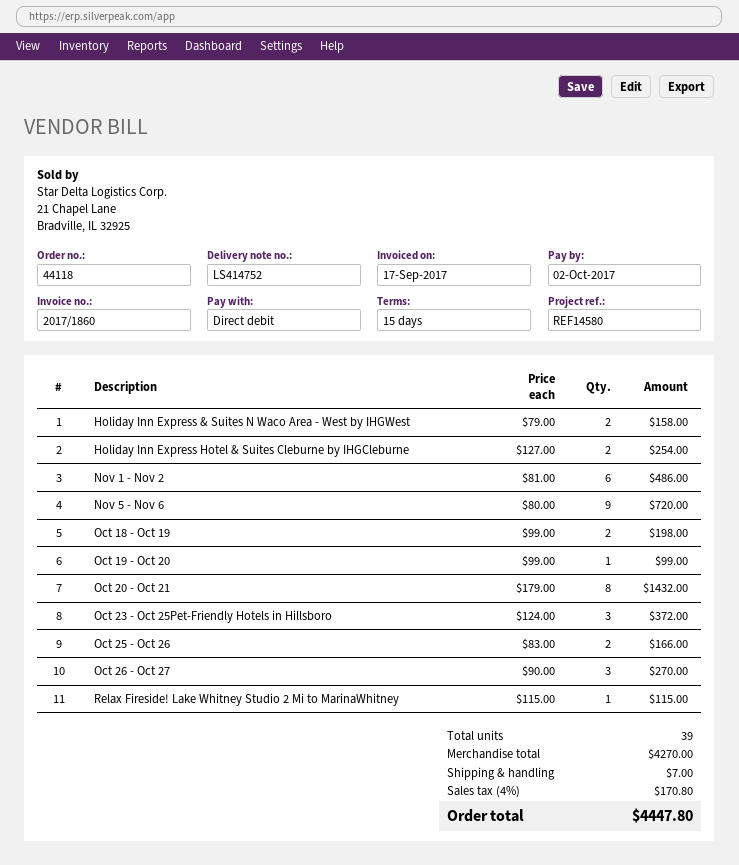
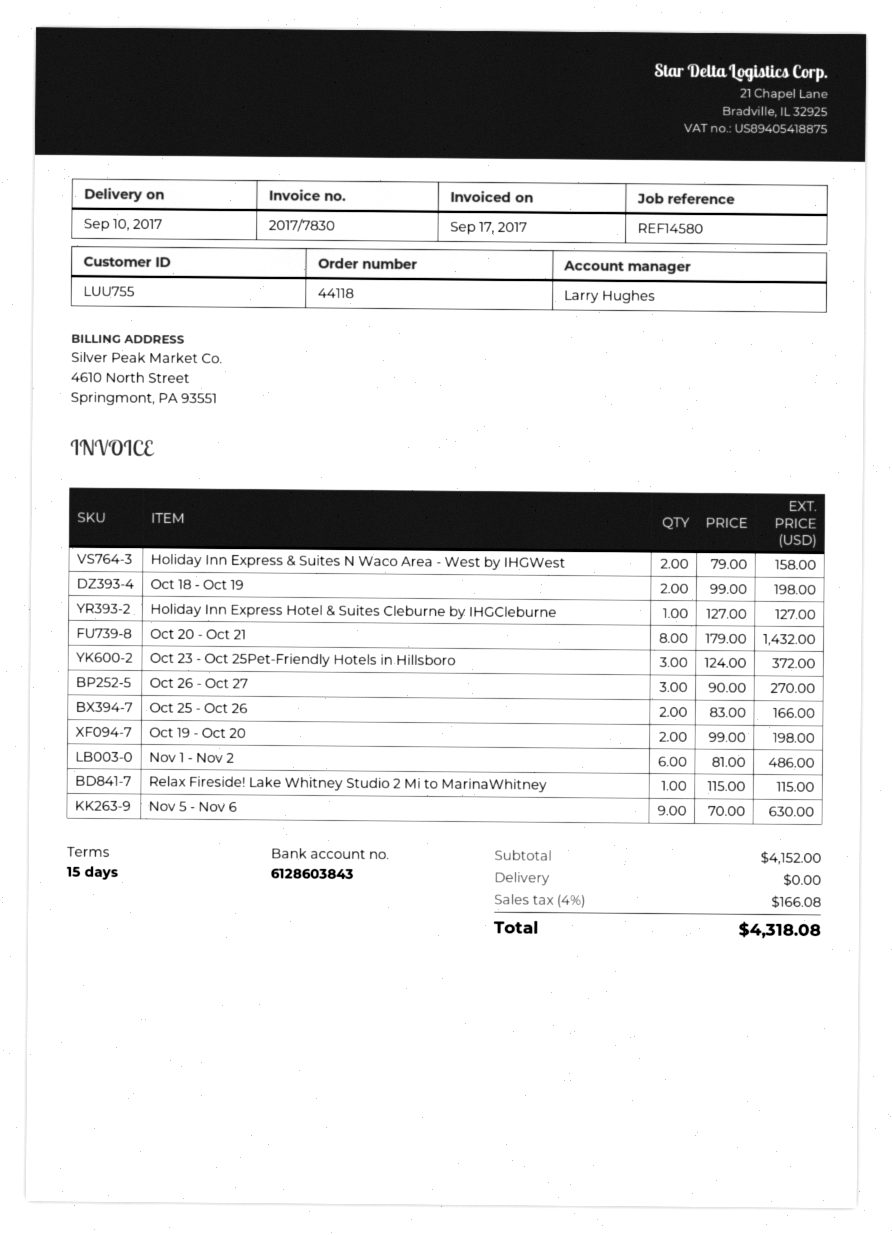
invoice number: 2017/1860 -> 2017/7830
Holiday Inn Express Hotel & Suites Cleburne by IHGCleburne: 2 x 127.00 = 254.00 -> 1 x 127.00 = 127.00
Nov 5 - Nov 6: 9 x 80.00 = 720.00 -> 9 x 70.00 = 630.00
Oct 19 - Oct 20: 1 x 99.00 = 99.00 -> 2 x 99.00 = 198.00
subtotal: 4270.00 -> 4152.00
shipping: 7.00 -> 0.00
tax: 4% = 170.80 -> 4% = 166.08
total: 4447.80 -> 4318.08

